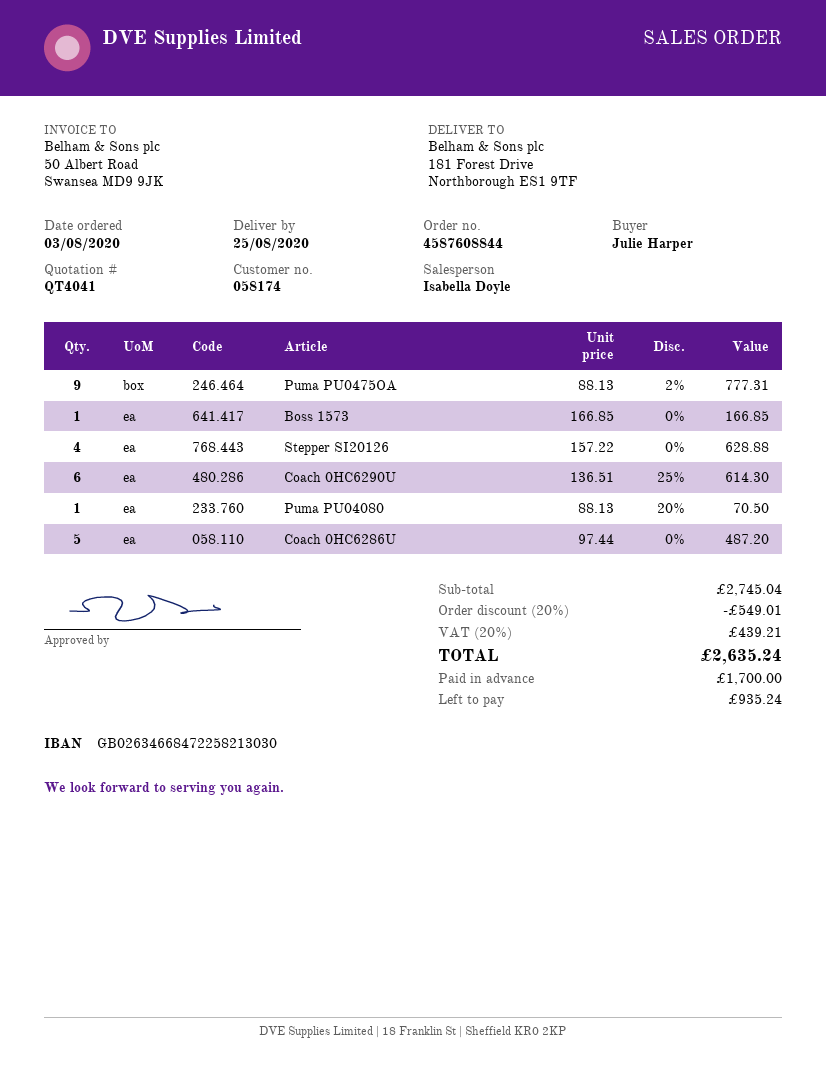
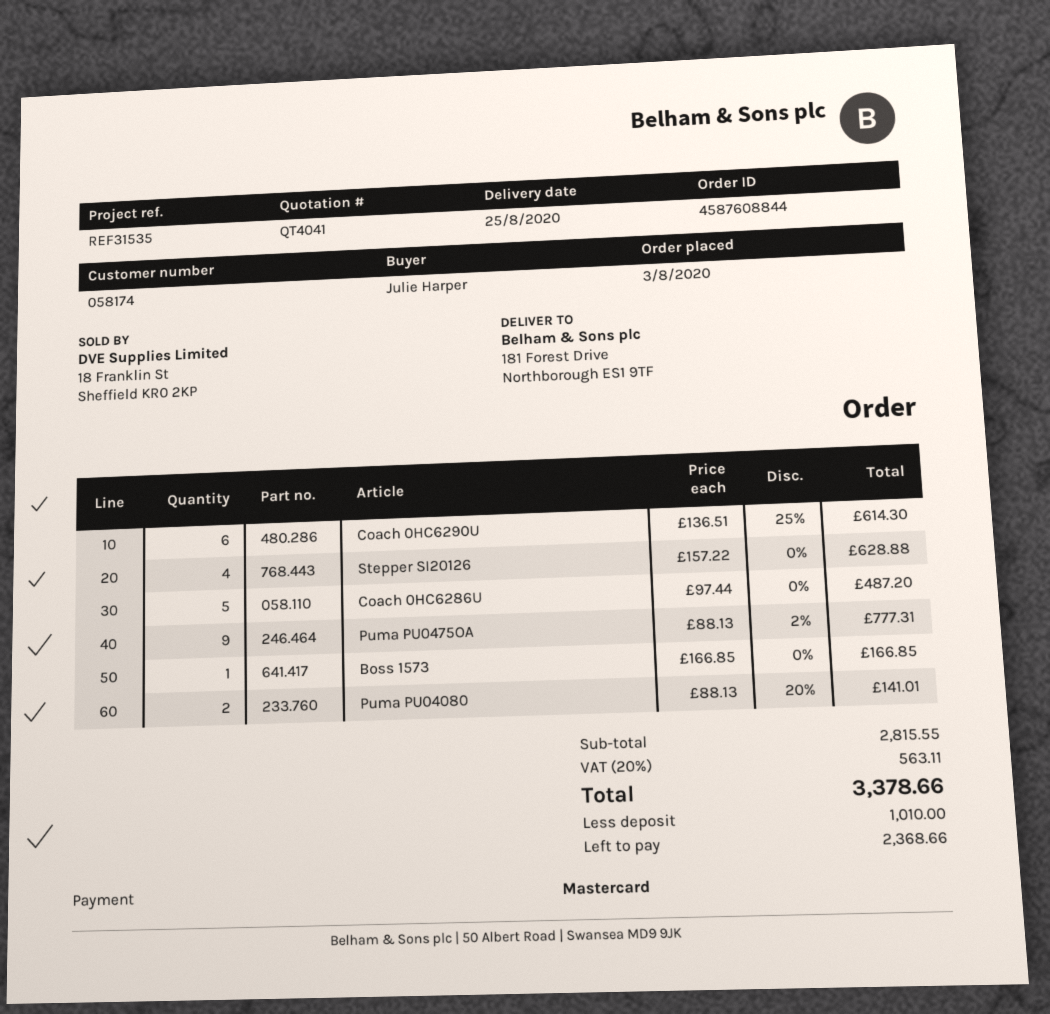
Puma PU04080: 1 x 88.13 - 20% = 70.50 -> 2 x 88.13 - 20% = 141.01
subtotal: 2745.04 -> 2815.55
discount: 20% = 549.01 -> none
tax: 20% = 439.21 -> 20% = 563.11
total: 2635.24 -> 3378.66
deposit: 1700.00 -> 1010.00
balance: 935.24 -> 2368.66

